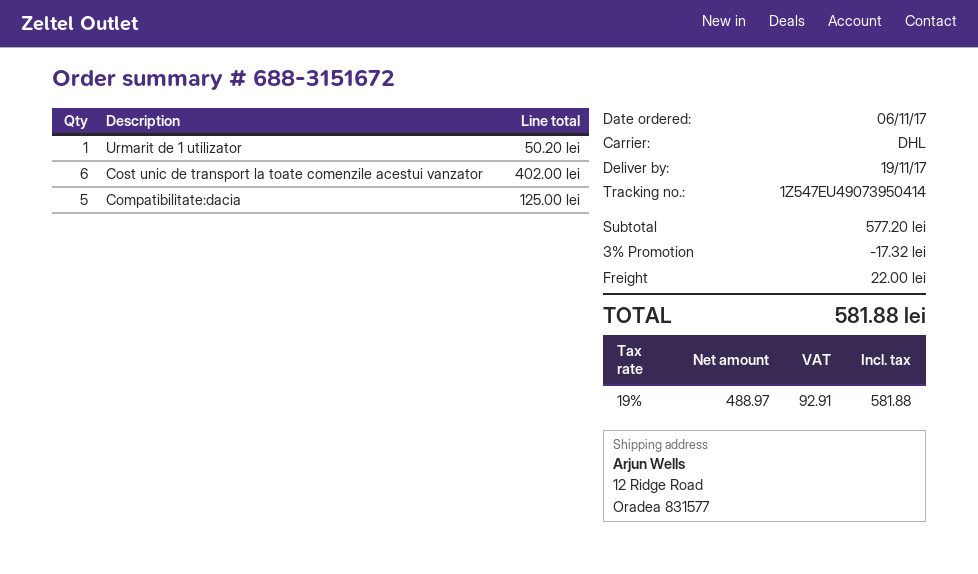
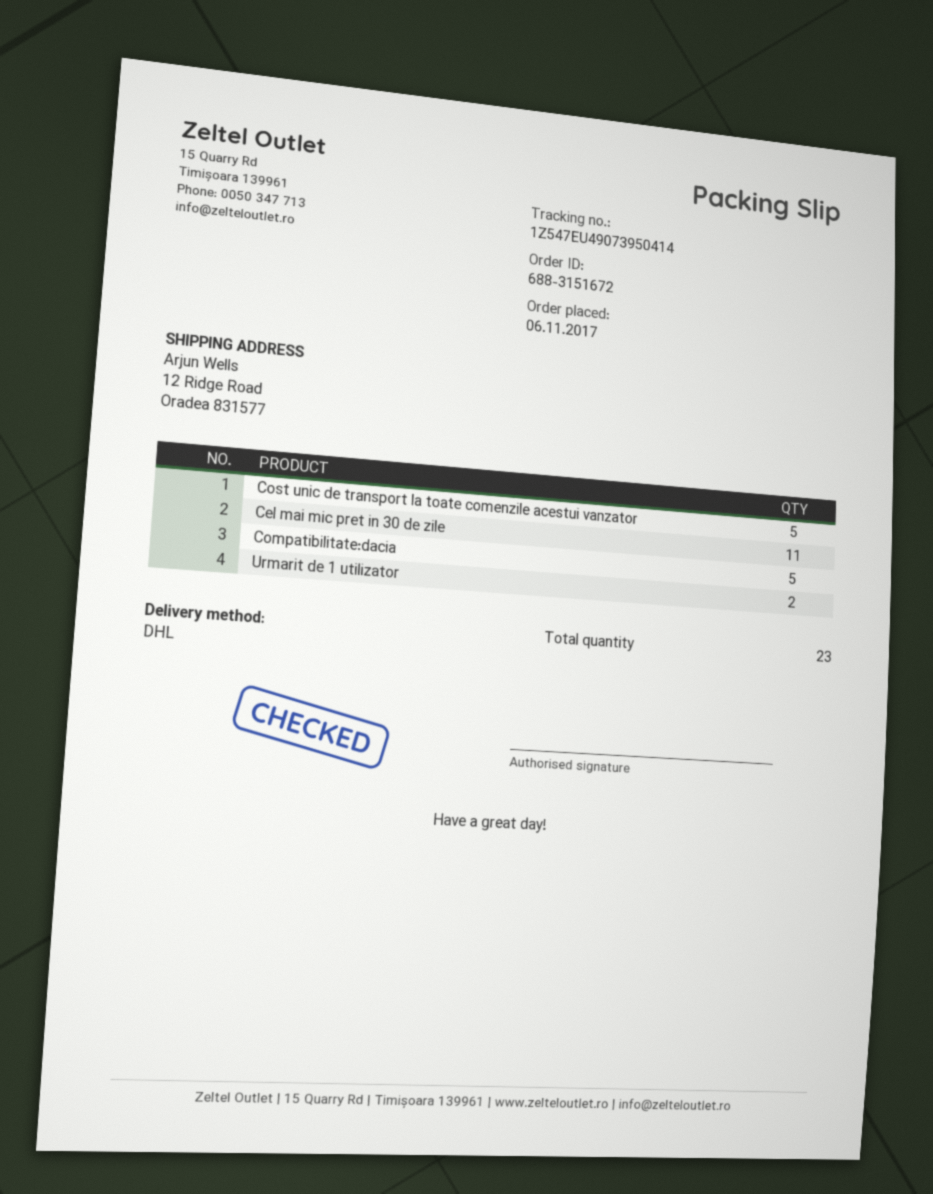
Urmarit de 1 utilizator: 1 -> 2
Cost unic de transport la toate comenzile acestui vanzator: 6 -> 5
Cel mai mic pret in 30 de zile: none -> 11

